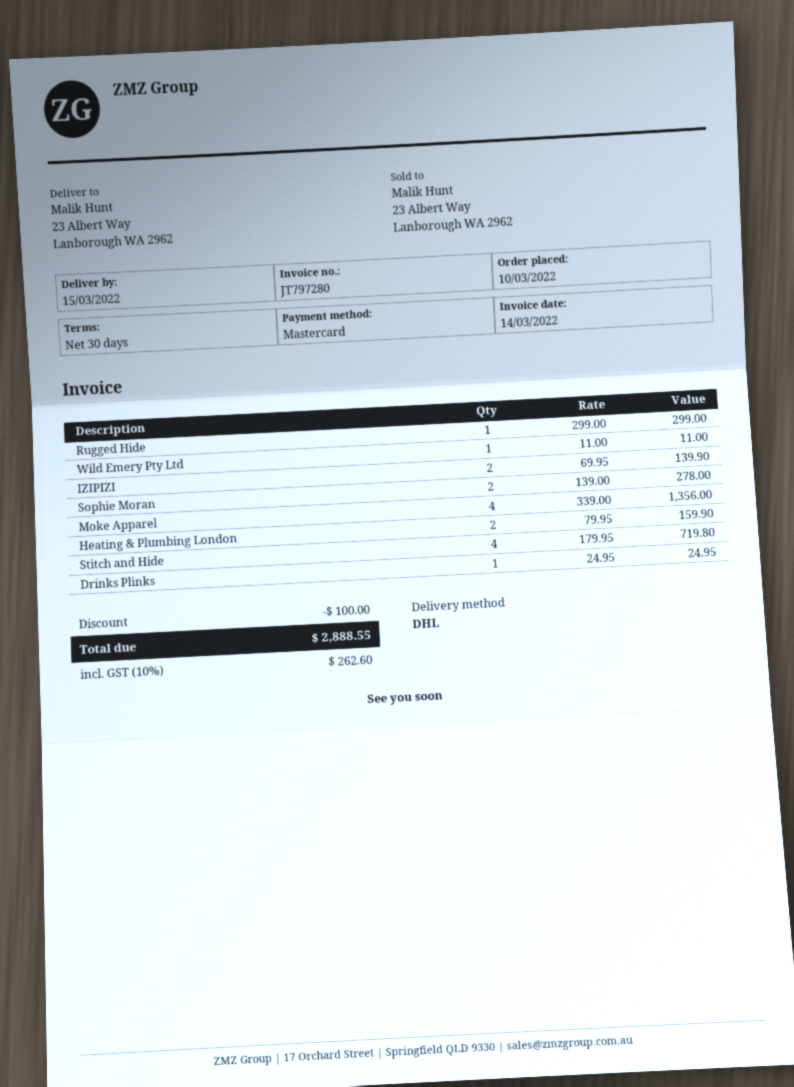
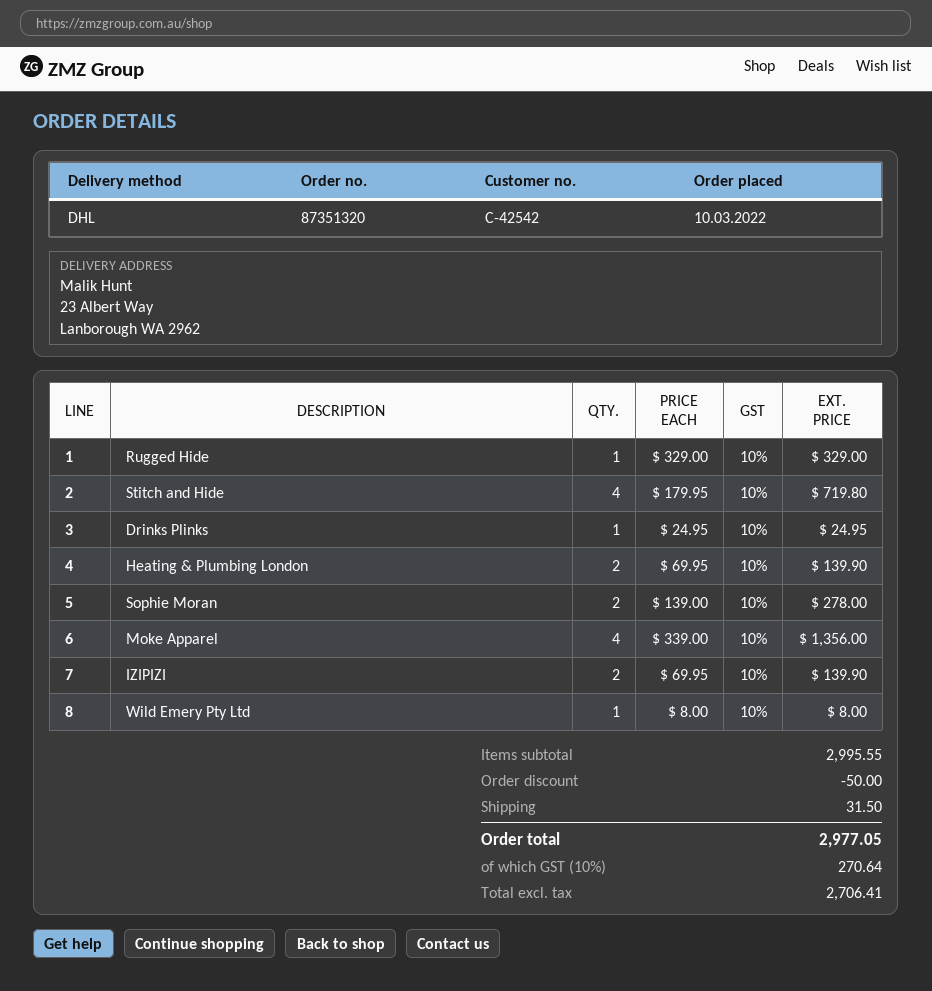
Rugged Hide: 1 x 299.00 = 299.00 -> 1 x 329.00 = 329.00
Wild Emery Pty Ltd: 1 x 11.00 = 11.00 -> 1 x 8.00 = 8.00
Heating & Plumbing London: 2 x 79.95 = 159.90 -> 2 x 69.95 = 139.90
discount: 100.00 -> 50.00
shipping: none -> 31.50
tax: 10% = 262.60 -> 10% = 270.64
total: 2888.55 -> 2977.05

